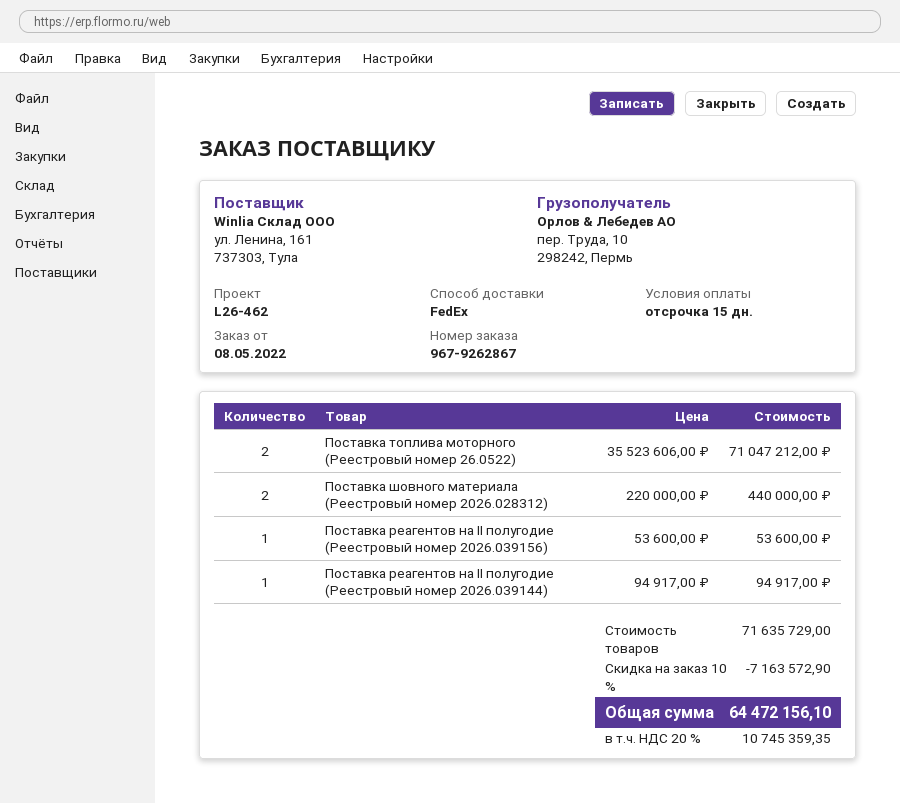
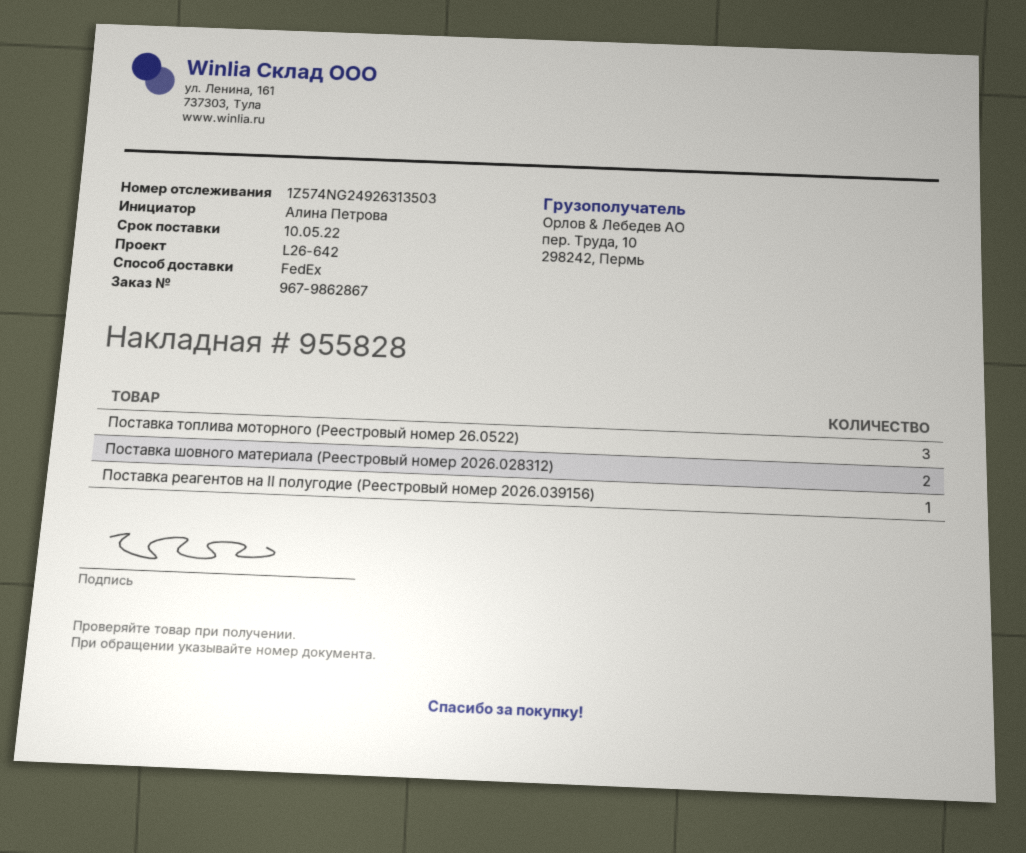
order number: 967-9262867 -> 967-9862867
reference: L26-462 -> L26-642
Поставка топлива моторного (Реестровый номер 26.0522): 2 -> 3
Поставка реагентов на II полугодие (Реестровый номер 2026.039144): 1 -> none

